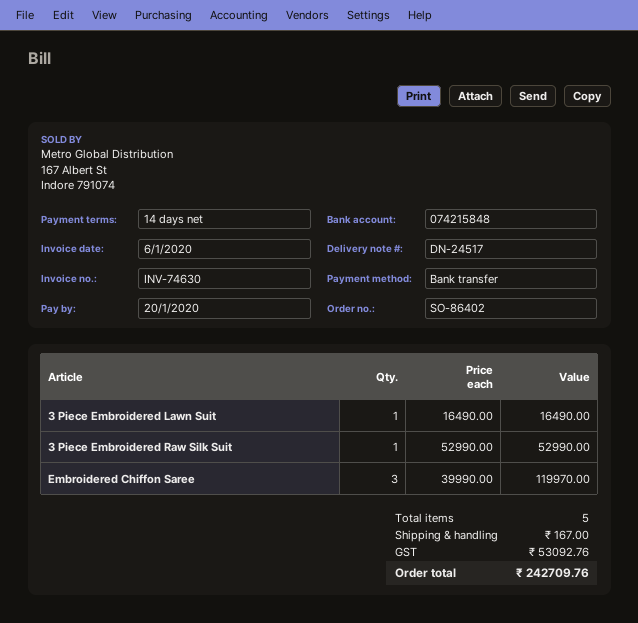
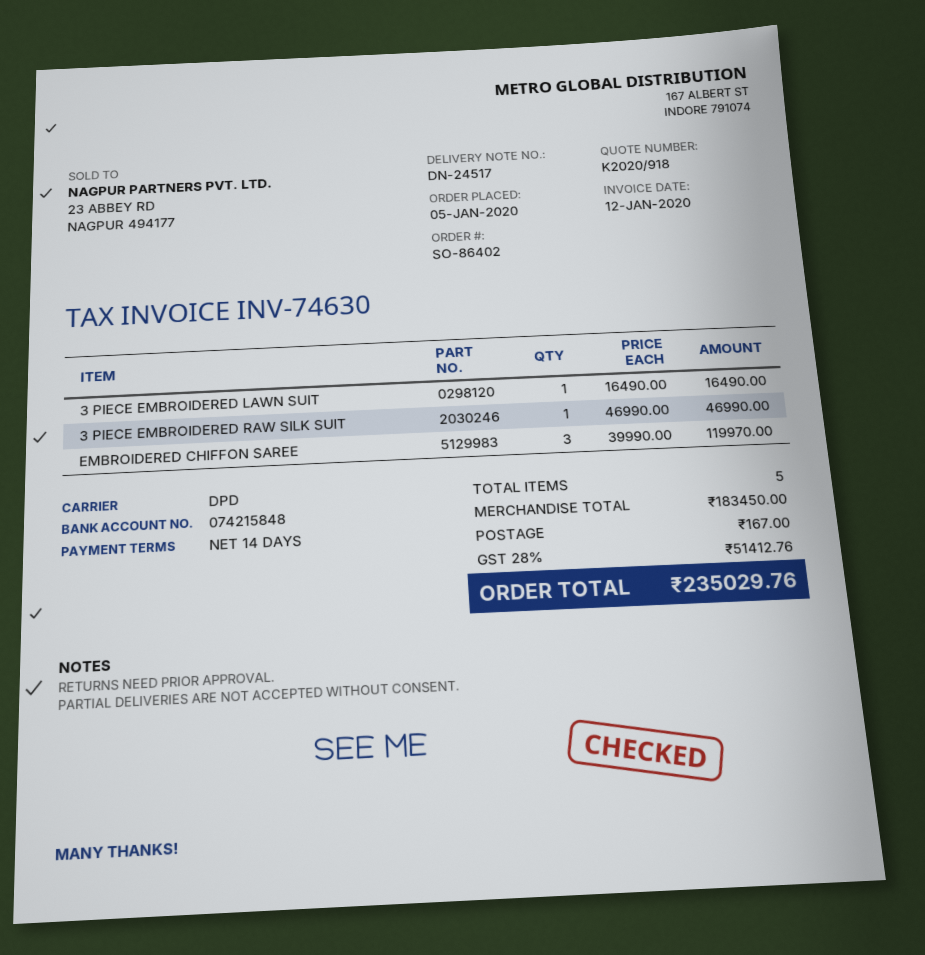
invoice date: 2020-01-06 -> 2020-01-12
3 Piece Embroidered Raw Silk Suit: 1 x 52990.00 = 52990.00 -> 1 x 46990.00 = 46990.00
tax: 53092.76 -> 51412.76
total: 242709.76 -> 235029.76

